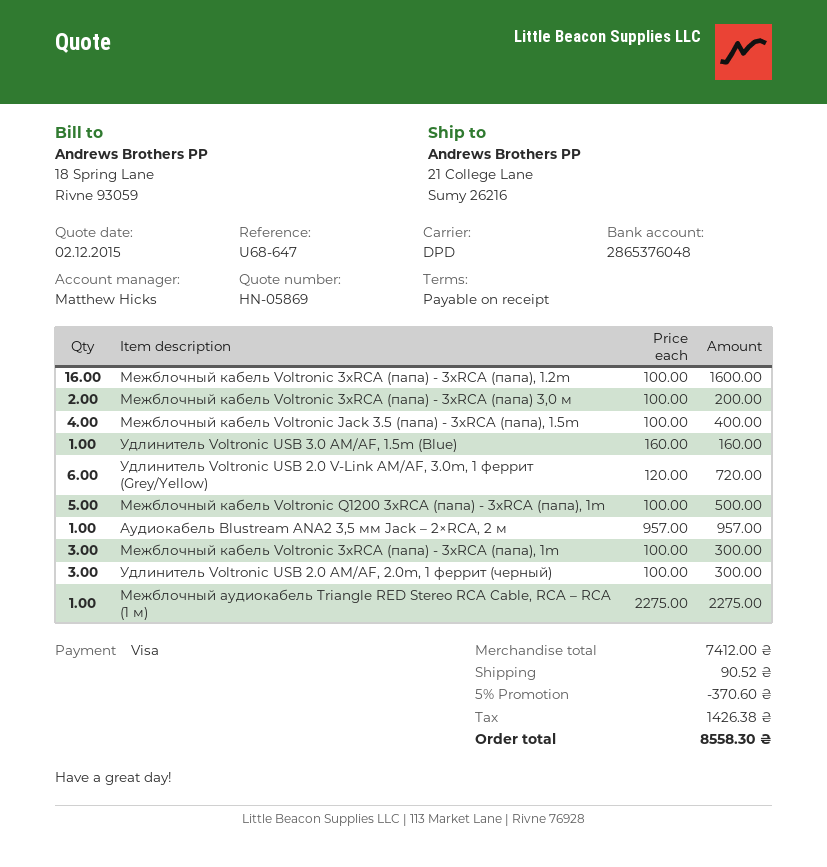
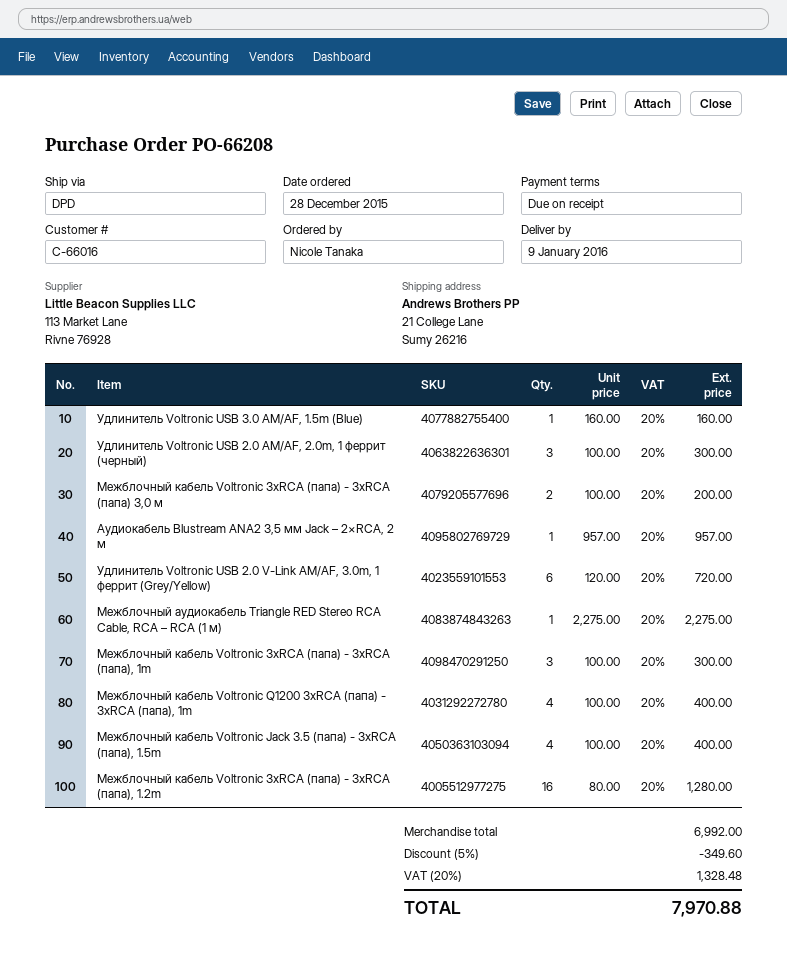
Межблочный кабель Voltronic 3хRCA (папа) - 3хRCA (папа), 1.2m: 16 x 100.00 = 1600.00 -> 16 x 80.00 = 1280.00
Межблочный кабель Voltronic Q1200 3хRCA (папа) - 3хRCA (папа), 1m: 5 x 100.00 = 500.00 -> 4 x 100.00 = 400.00
subtotal: 7412.00 -> 6992.00
discount: 5% = 370.60 -> 5% = 349.60
shipping: 90.52 -> none
tax: 1426.38 -> 1328.48
total: 8558.30 -> 7970.88

